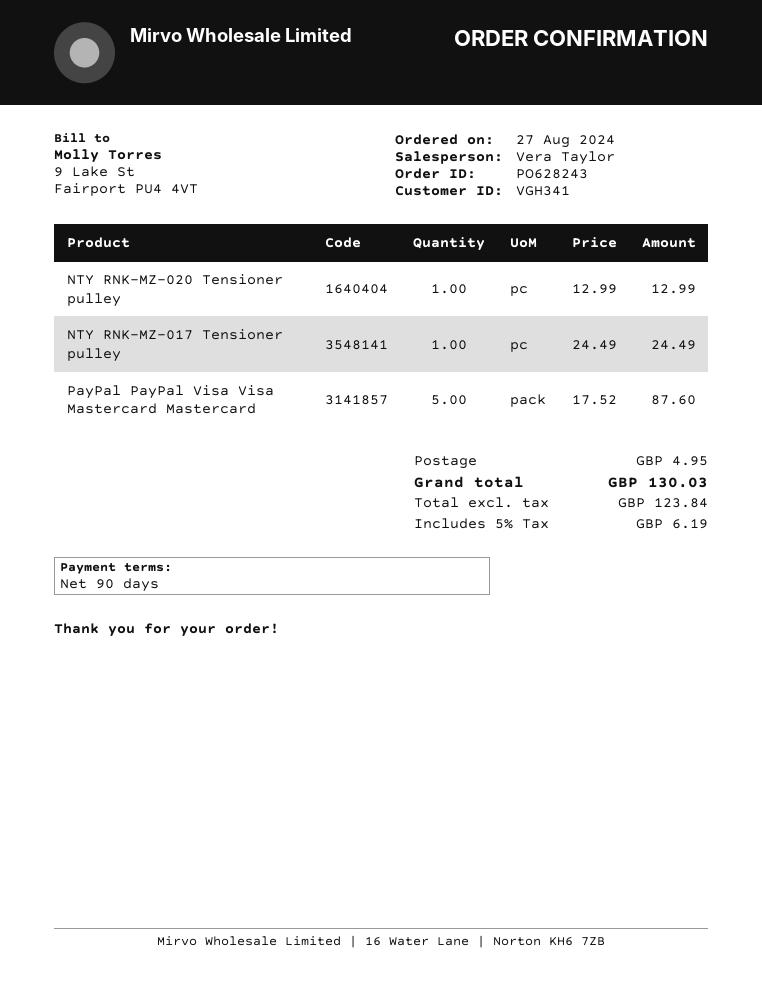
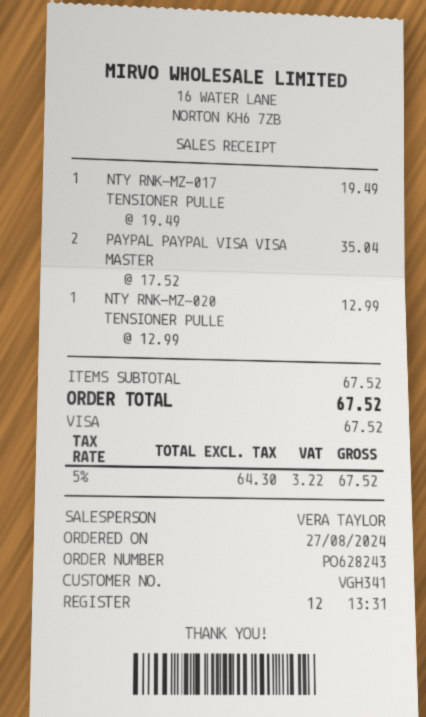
NTY RNK-MZ-017 Tensioner pulley: 1 x 24.49 = 24.49 -> 1 x 19.49 = 19.49
PayPal PayPal Visa Visa Mastercard Mastercard: 5 x 17.52 = 87.60 -> 2 x 17.52 = 35.04
shipping: 4.95 -> none
net: 123.84 -> 64.30
tax: 5% = 6.19 -> 5% = 3.22
total: 130.03 -> 67.52

